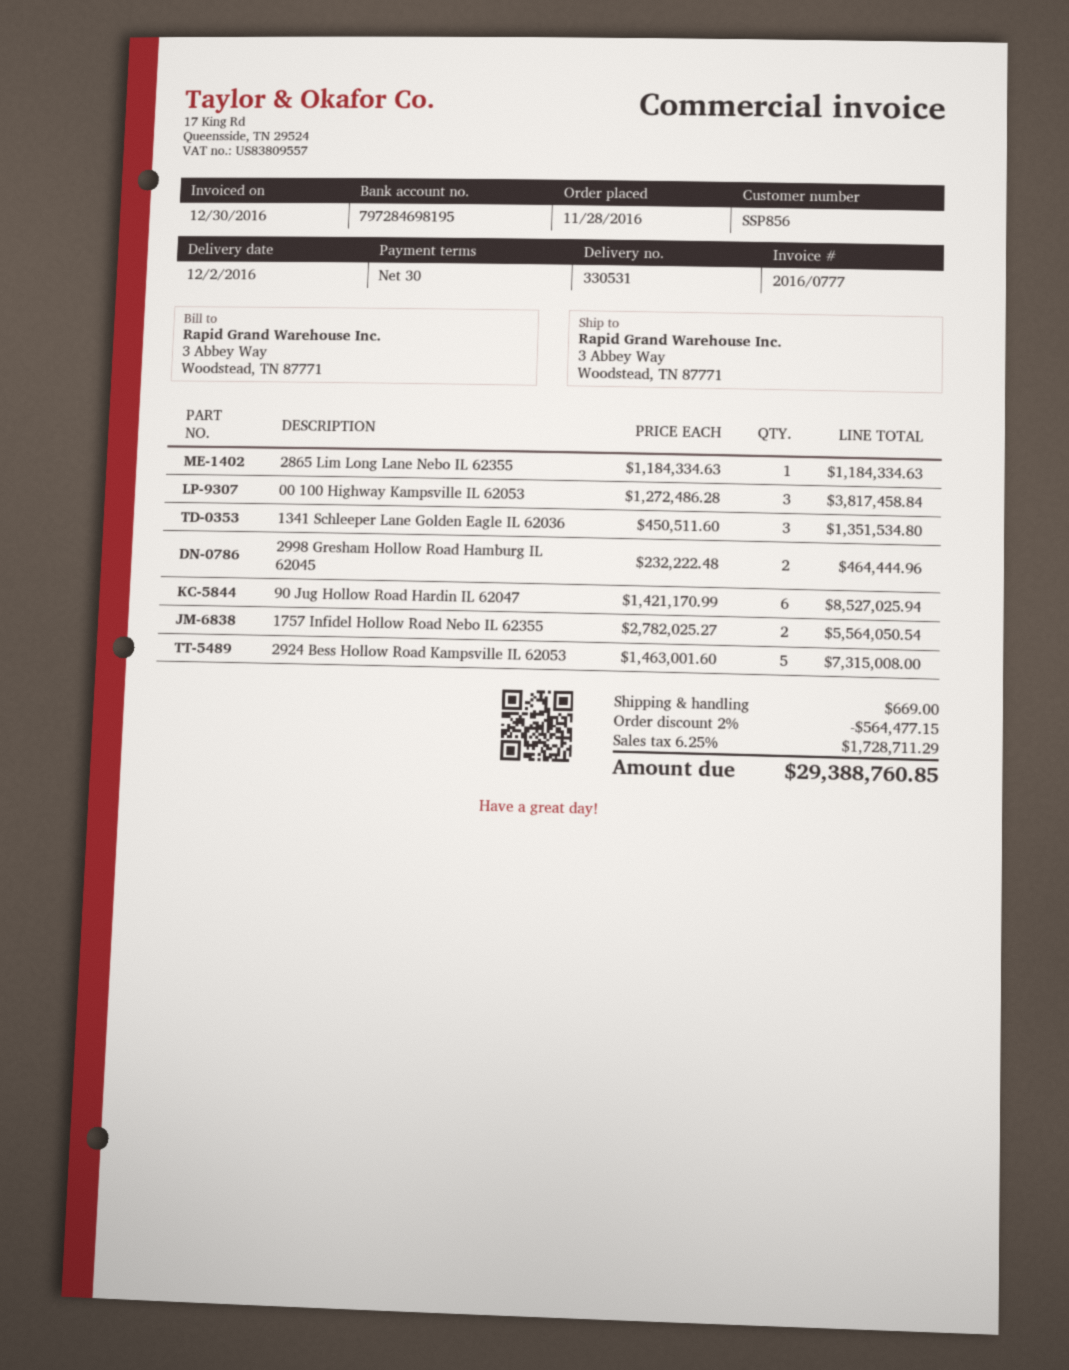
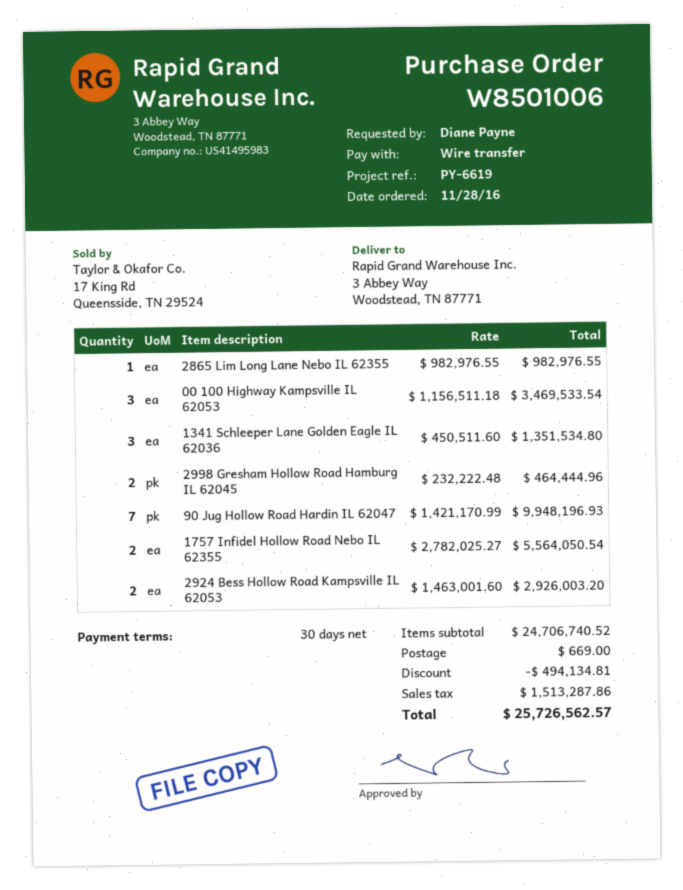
2865 Lim Long Lane Nebo IL 62355: 1 x 1184334.63 = 1184334.63 -> 1 x 982976.55 = 982976.55
00 100 Highway Kampsville IL 62053: 3 x 1272486.28 = 3817458.84 -> 3 x 1156511.18 = 3469533.54
90 Jug Hollow Road Hardin IL 62047: 6 x 1421170.99 = 8527025.94 -> 7 x 1421170.99 = 9948196.93
2924 Bess Hollow Road Kampsville IL 62053: 5 x 1463001.60 = 7315008.00 -> 2 x 1463001.60 = 2926003.20
discount: 564477.15 -> 494134.81
tax: 1728711.29 -> 1513287.86
total: 29388760.85 -> 25726562.57

